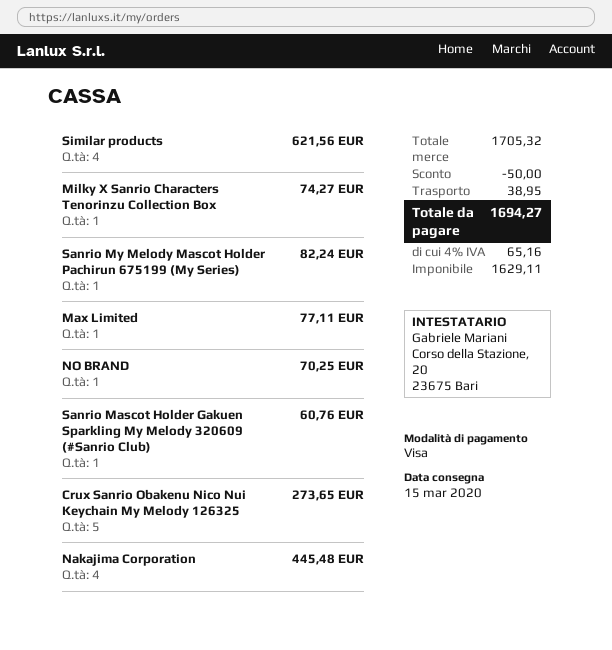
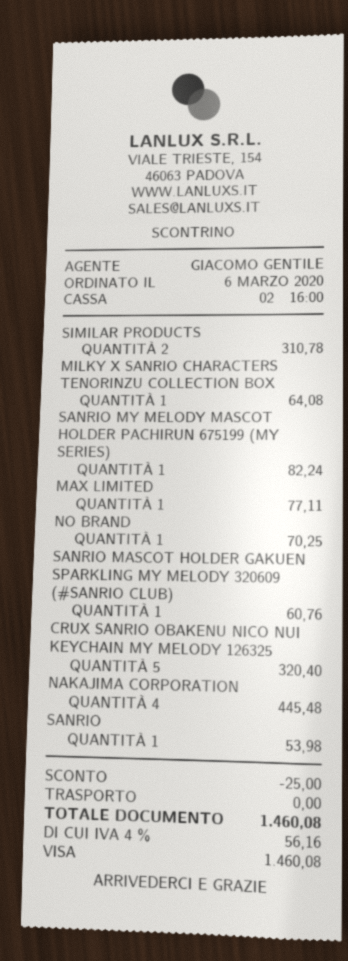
Similar products: 4 for 621.56 -> 2 for 310.78
Milky X Sanrio Characters Tenorinzu Collection Box: 1 for 74.27 -> 1 for 64.08
Crux Sanrio Obakenu Nico Nui Keychain My Melody 126325: 5 for 273.65 -> 5 for 320.40
SANRIO: none -> 1 for 53.98
discount: 50.00 -> 25.00
shipping: 38.95 -> 0.00
tax: 4% = 65.16 -> 4% = 56.16
total: 1694.27 -> 1460.08

